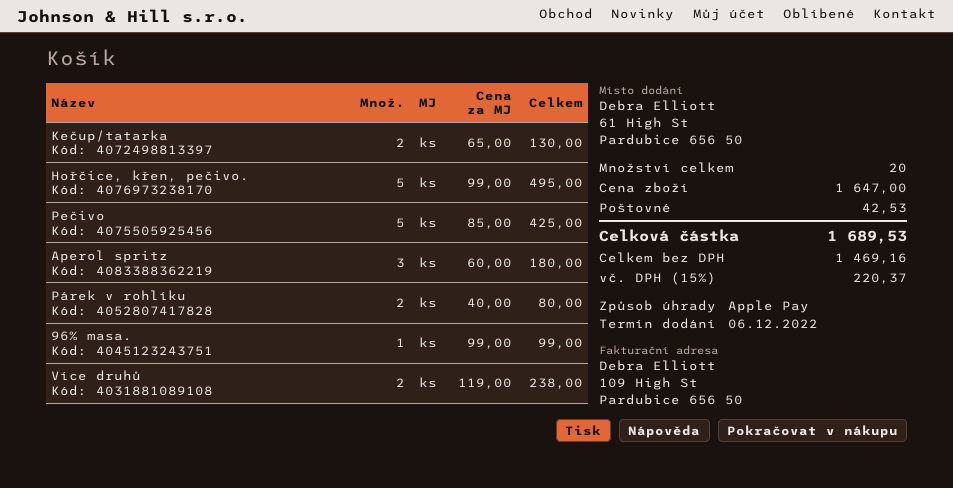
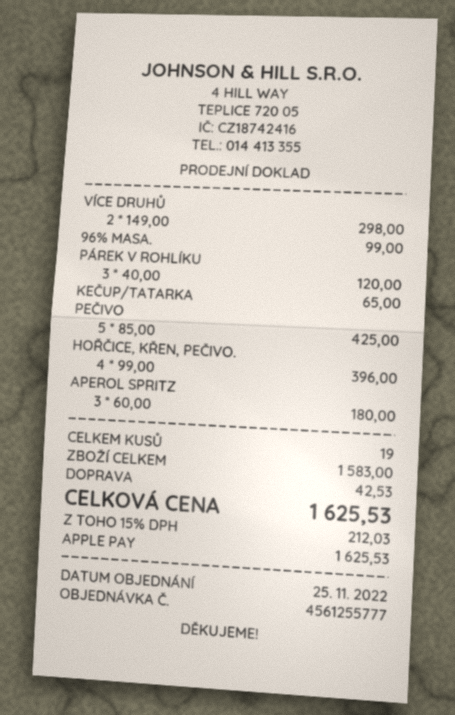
Kečup/tatarka: 2 x 65.00 = 130.00 -> 1 x 65.00 = 65.00
Hořčice, křen, pečivo.: 5 x 99.00 = 495.00 -> 4 x 99.00 = 396.00
Párek v rohlíku: 2 x 40.00 = 80.00 -> 3 x 40.00 = 120.00
Více druhů: 2 x 119.00 = 238.00 -> 2 x 149.00 = 298.00
total quantity: 20 -> 19
subtotal: 1647.00 -> 1583.00
tax: 15% = 220.37 -> 15% = 212.03
total: 1689.53 -> 1625.53

